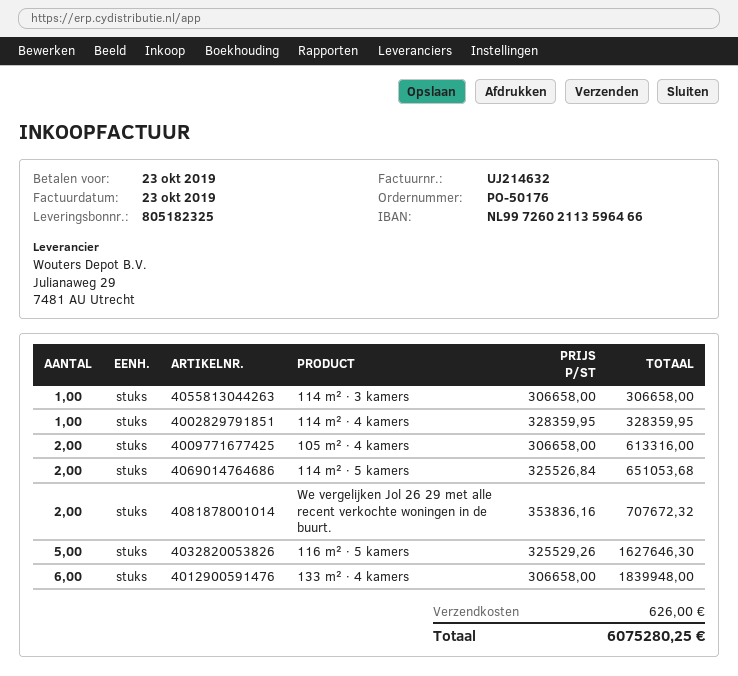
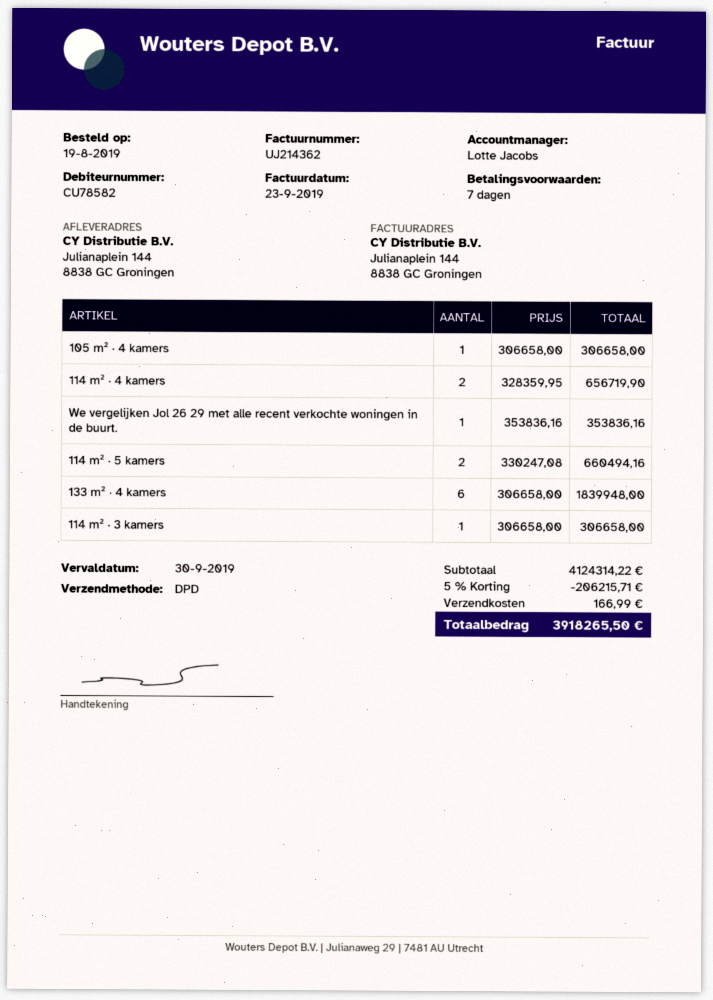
invoice number: UJ214632 -> UJ214362
invoice date: 2019-10-23 -> 2019-09-23
due date: 2019-10-23 -> 2019-09-30
114 m² · 4 kamers: 1 x 328359.95 = 328359.95 -> 2 x 328359.95 = 656719.90
105 m² · 4 kamers: 2 x 306658.00 = 613316.00 -> 1 x 306658.00 = 306658.00
114 m² · 5 kamers: 2 x 325526.84 = 651053.68 -> 2 x 330247.08 = 660494.16
We vergelijken Jol 26 29 met alle recent verkochte woningen in de buurt.: 2 x 353836.16 = 707672.32 -> 1 x 353836.16 = 353836.16
116 m² · 5 kamers: 5 x 325529.26 = 1627646.30 -> none
discount: none -> 5% = 206215.71
shipping: 626.00 -> 166.99
total: 6075280.25 -> 3918265.50

